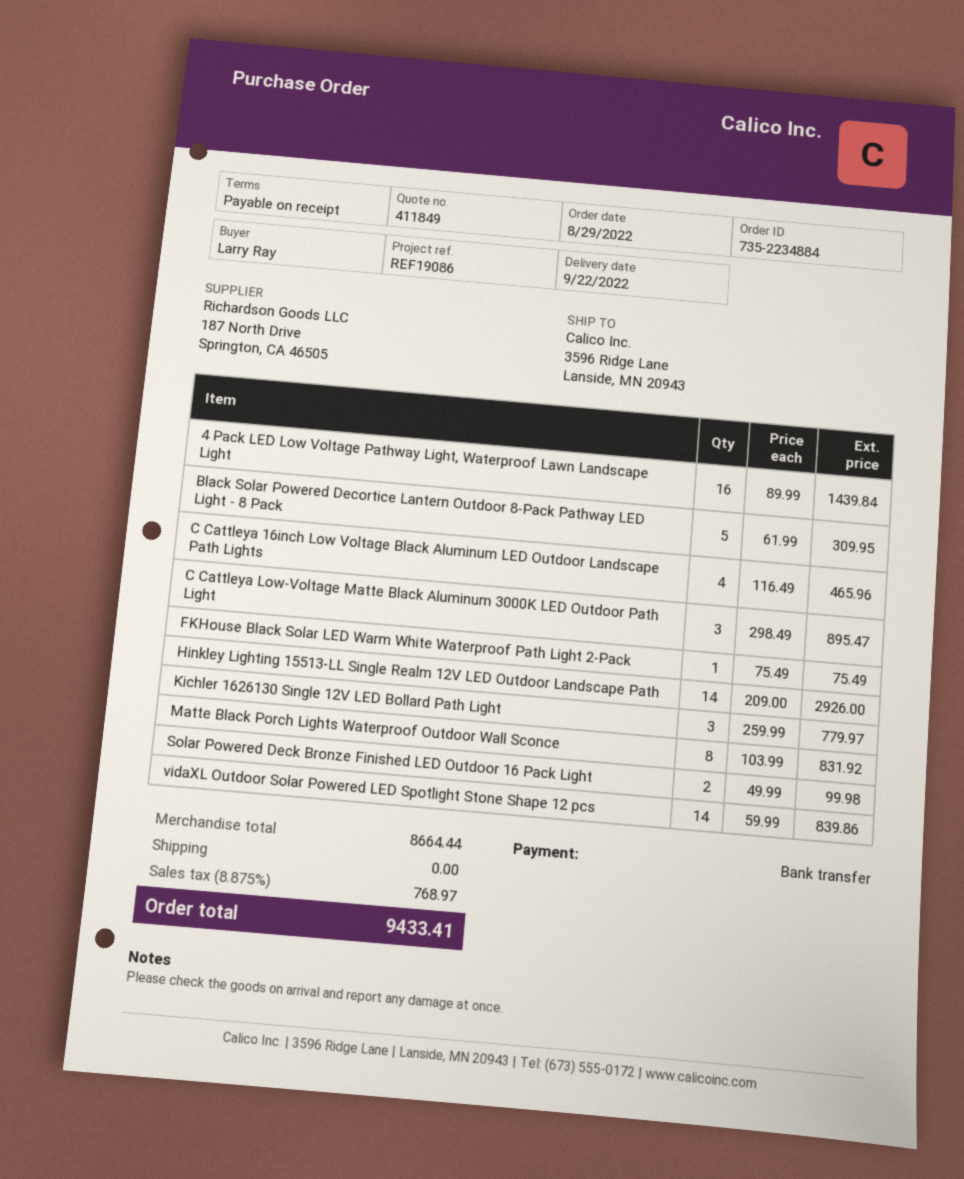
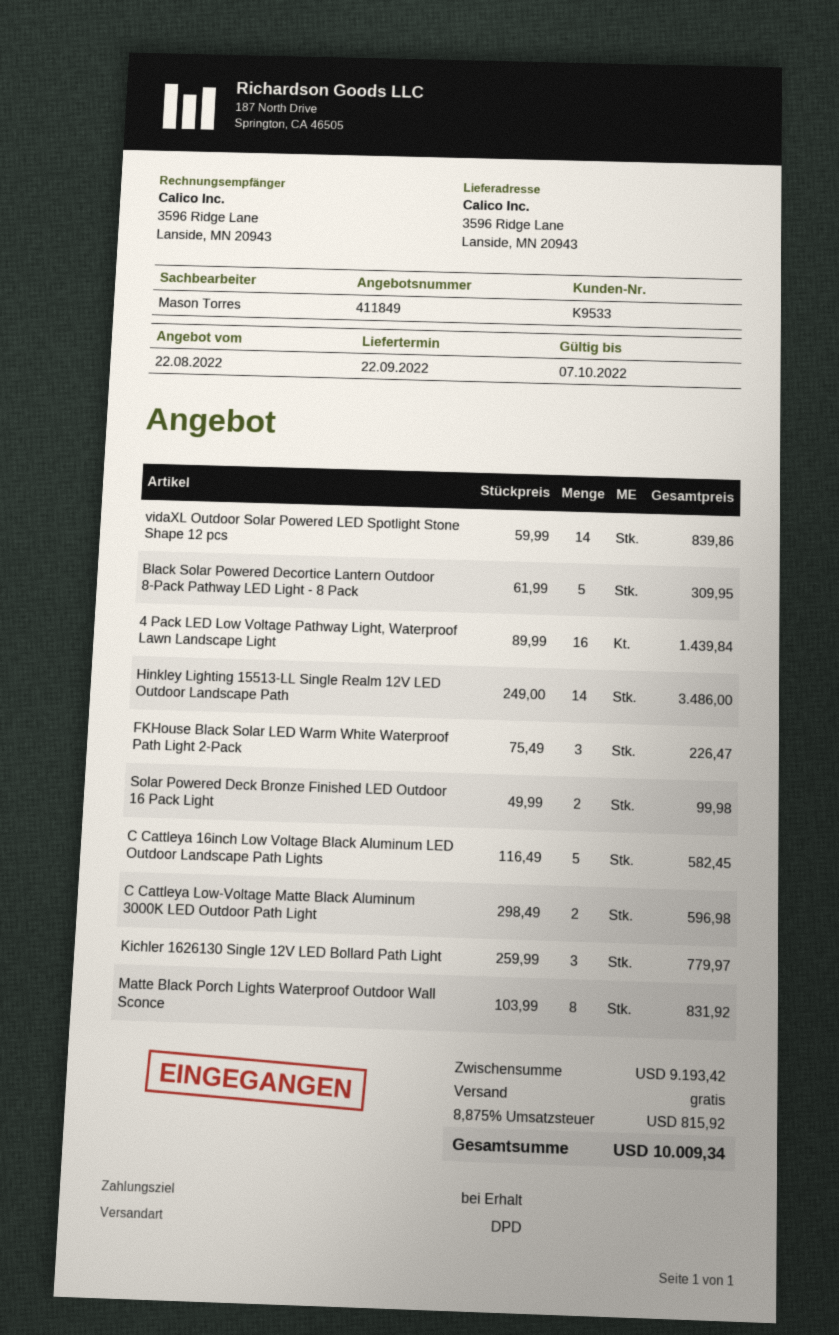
C Cattleya 16inch Low Voltage Black Aluminum LED Outdoor Landscape Path Lights: 4 x 116.49 = 465.96 -> 5 x 116.49 = 582.45
C Cattleya Low-Voltage Matte Black Aluminum 3000K LED Outdoor Path Light: 3 x 298.49 = 895.47 -> 2 x 298.49 = 596.98
FKHouse Black Solar LED Warm White Waterproof Path Light 2-Pack: 1 x 75.49 = 75.49 -> 3 x 75.49 = 226.47
Hinkley Lighting 15513-LL Single Realm 12V LED Outdoor Landscape Path: 14 x 209.00 = 2926.00 -> 14 x 249.00 = 3486.00
subtotal: 8664.44 -> 9193.42
tax: 8.875% = 768.97 -> 8.875% = 815.92
total: 9433.41 -> 10009.34

